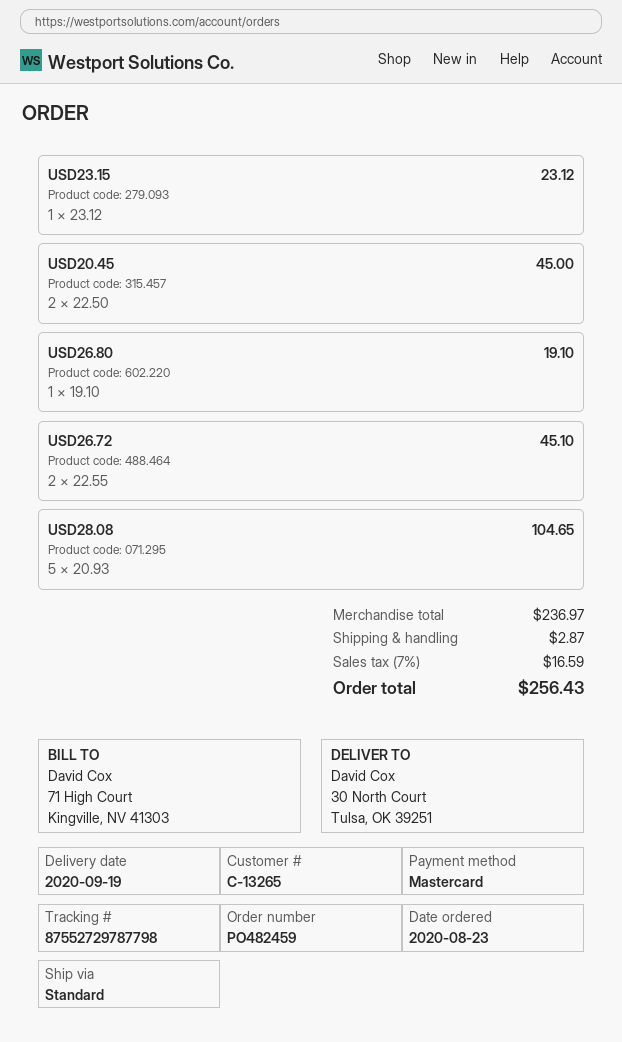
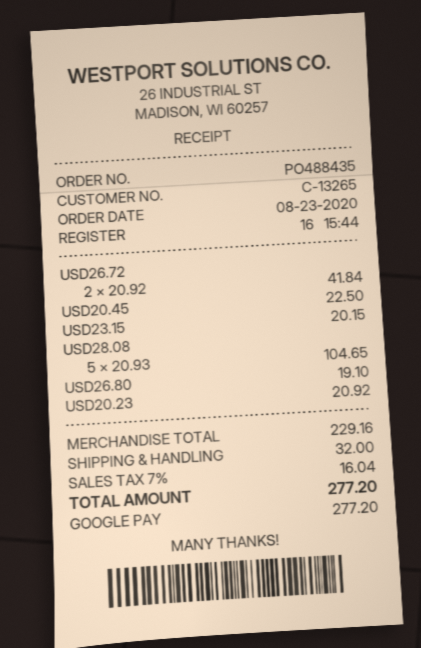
order number: PO482459 -> PO488435
payment method: Mastercard -> Google Pay
USD23.15: 1 x 23.12 = 23.12 -> 1 x 20.15 = 20.15
USD20.45: 2 x 22.50 = 45.00 -> 1 x 22.50 = 22.50
USD26.72: 2 x 22.55 = 45.10 -> 2 x 20.92 = 41.84
USD20.23: none -> 1 x 20.92 = 20.92
subtotal: 236.97 -> 229.16
shipping: 2.87 -> 32.00
tax: 7% = 16.59 -> 7% = 16.04
total: 256.43 -> 277.20

